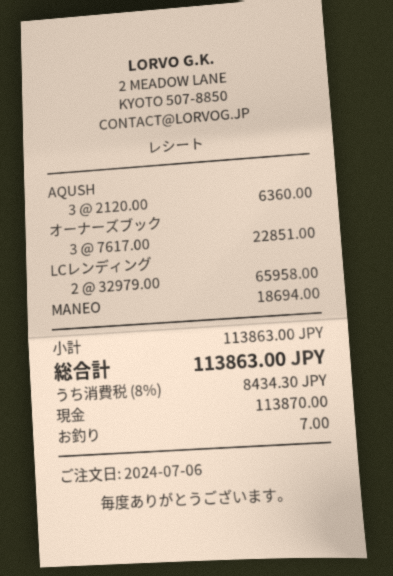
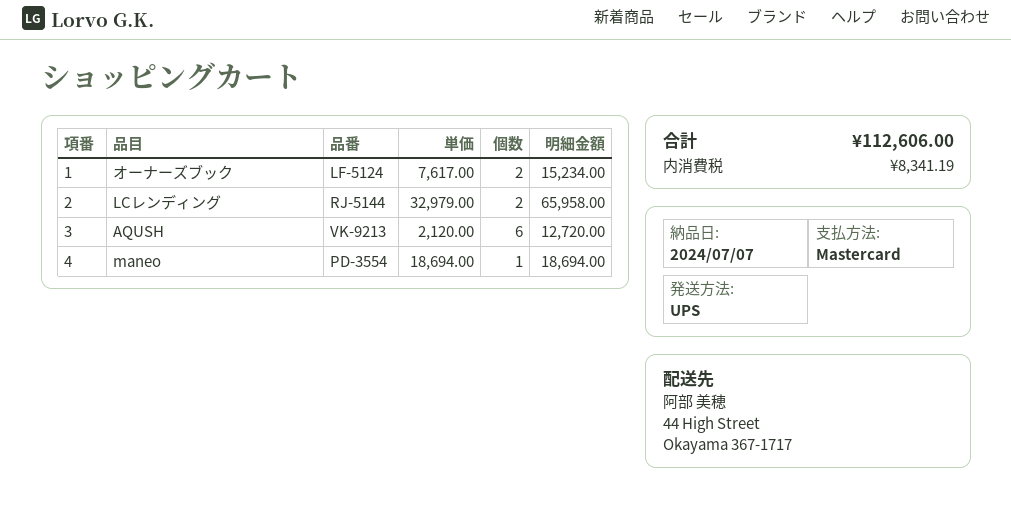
payment method: cash -> Mastercard
AQUSH: 3 x 2120.00 = 6360.00 -> 6 x 2120.00 = 12720.00
オーナーズブック: 3 x 7617.00 = 22851.00 -> 2 x 7617.00 = 15234.00
tax: 8434.30 -> 8341.19
total: 113863.00 -> 112606.00

